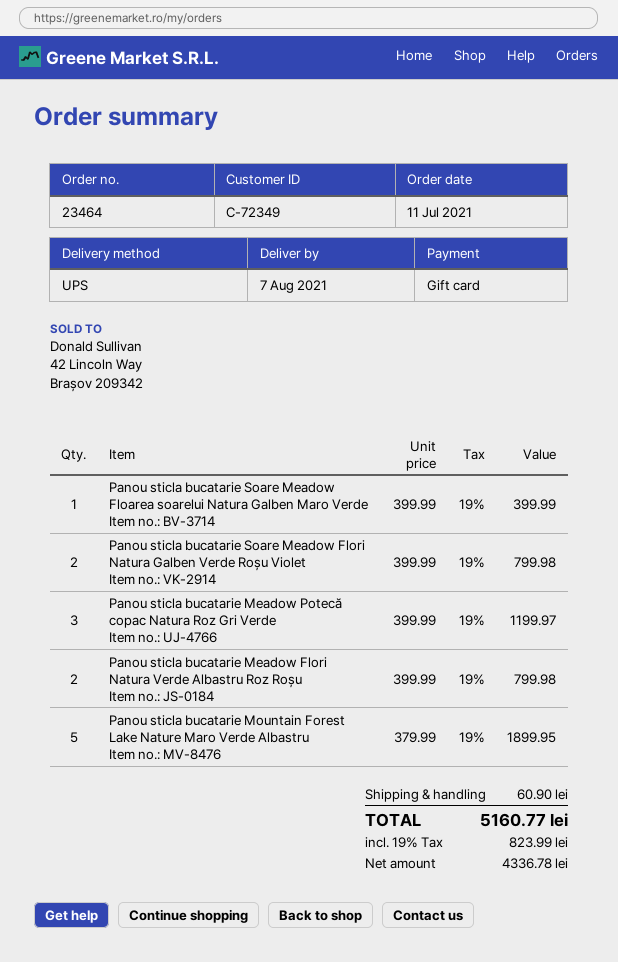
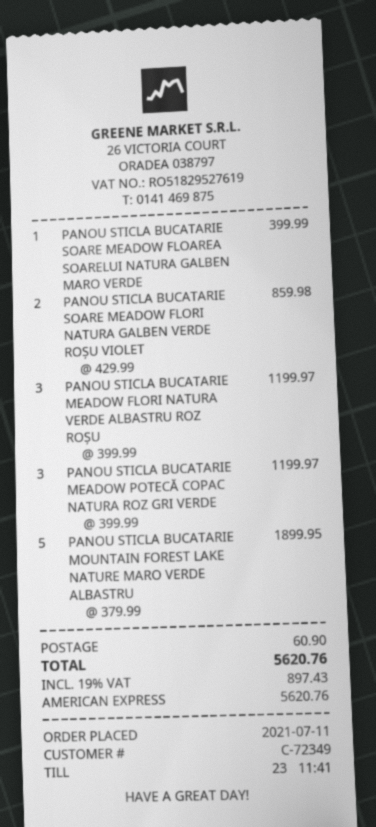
payment method: gift card -> American Express
Panou sticla bucatarie Soare Meadow Flori Natura Galben Verde Roșu Violet: 2 x 399.99 = 799.98 -> 2 x 429.99 = 859.98
Panou sticla bucatarie Meadow Flori Natura Verde Albastru Roz Roșu: 2 x 399.99 = 799.98 -> 3 x 399.99 = 1199.97
tax: 19% = 823.99 -> 19% = 897.43
total: 5160.77 -> 5620.76

